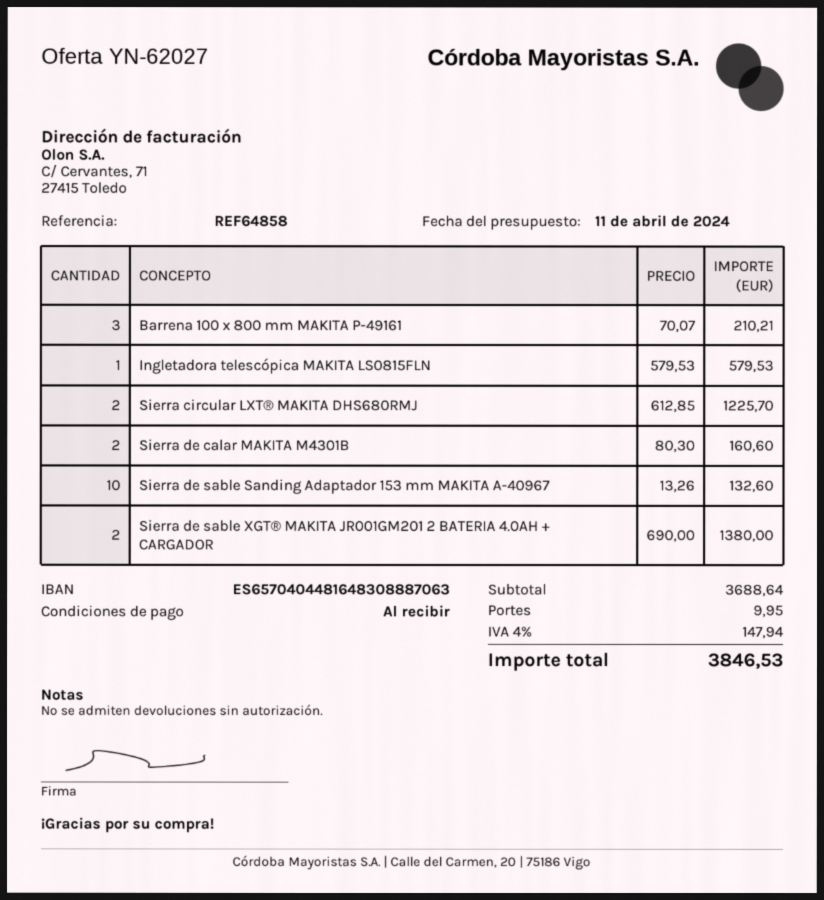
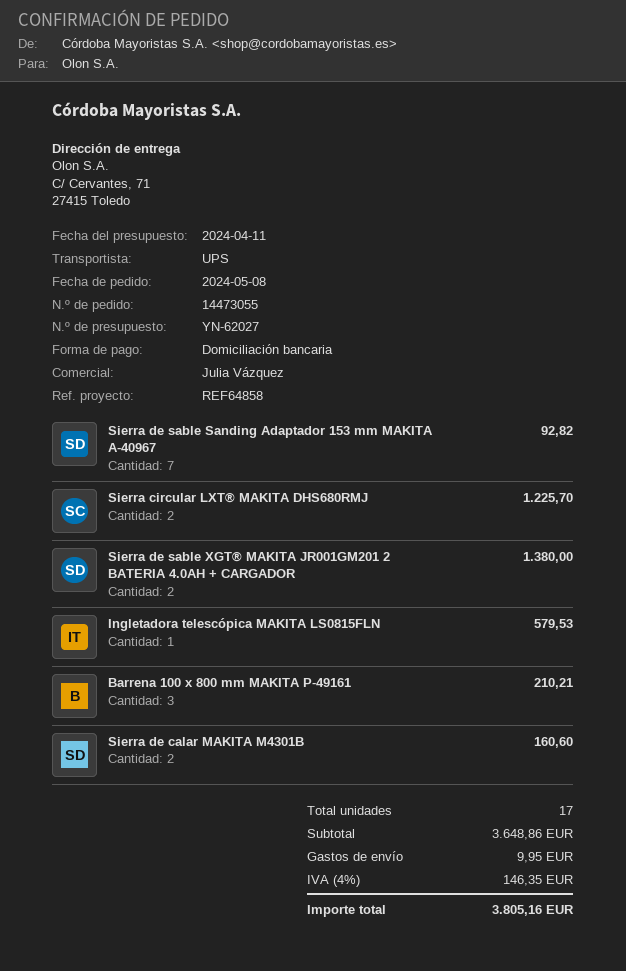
Sierra de sable Sanding Adaptador 153 mm MAKITA A-40967: 10 for 132.60 -> 7 for 92.82
subtotal: 3688.64 -> 3648.86
tax: 4% = 147.94 -> 4% = 146.35
total: 3846.53 -> 3805.16

